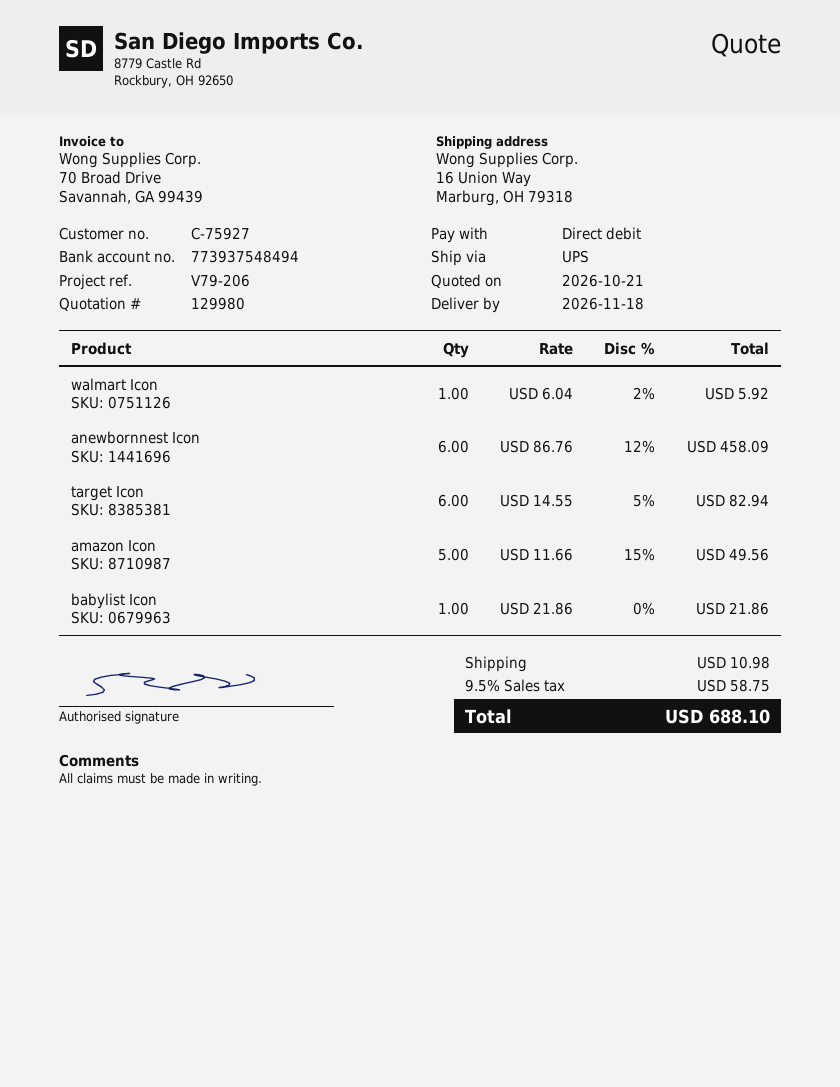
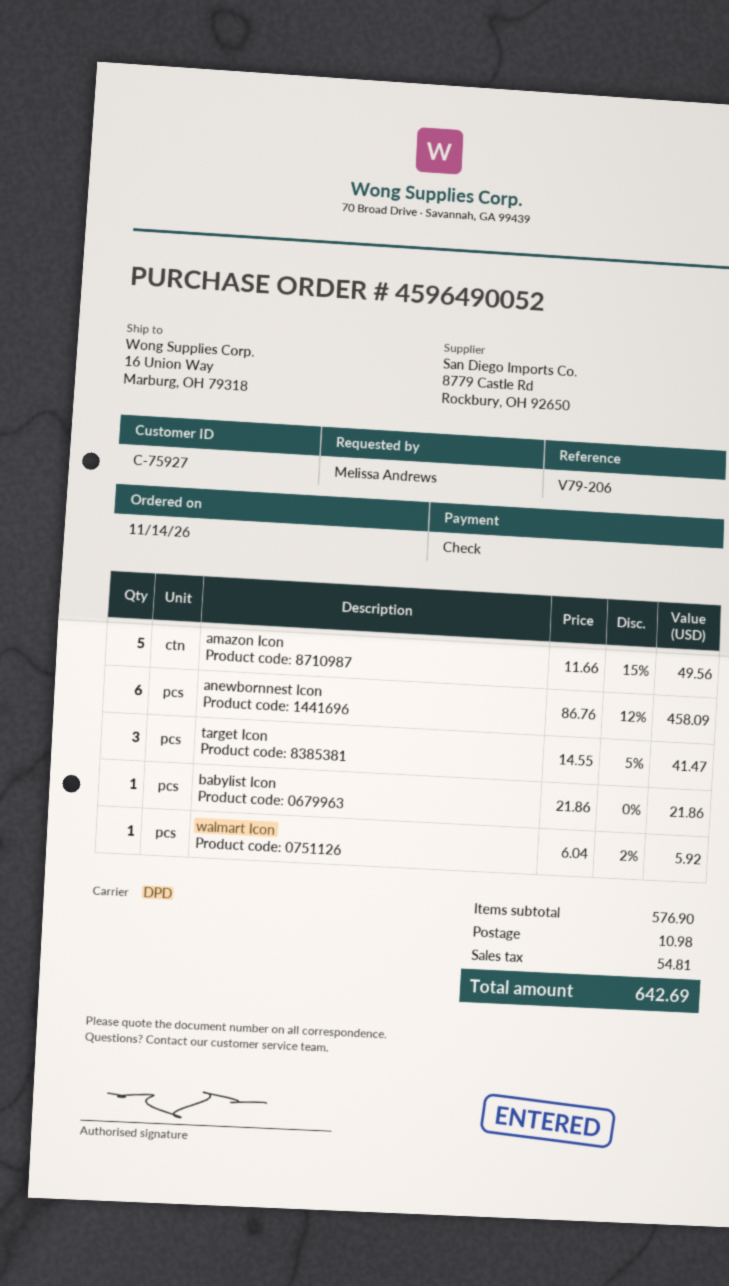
payment method: direct debit -> cheque
shipping method: UPS -> DPD
target Icon: 6 x 14.55 - 5% = 82.94 -> 3 x 14.55 - 5% = 41.47
tax: 58.75 -> 54.81
total: 688.10 -> 642.69

